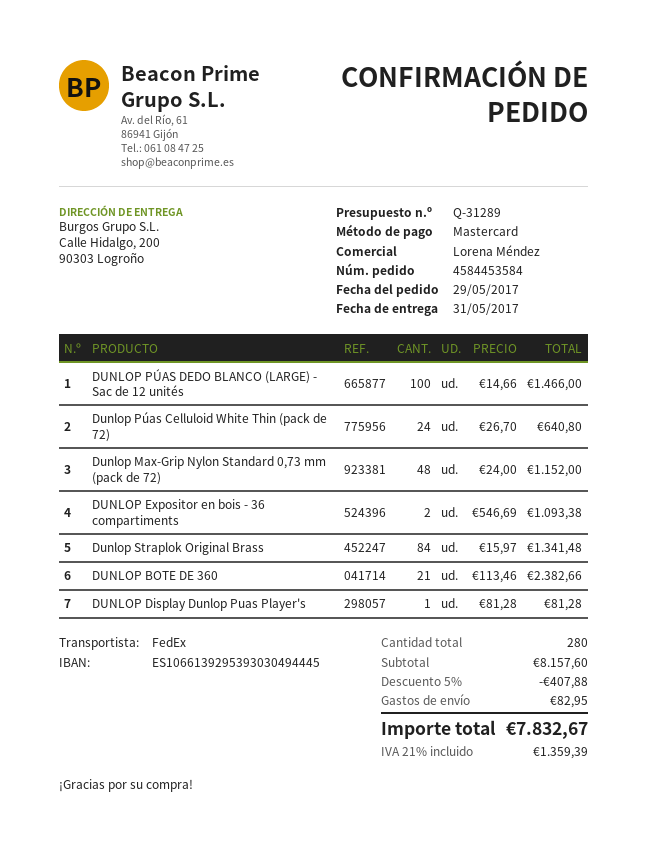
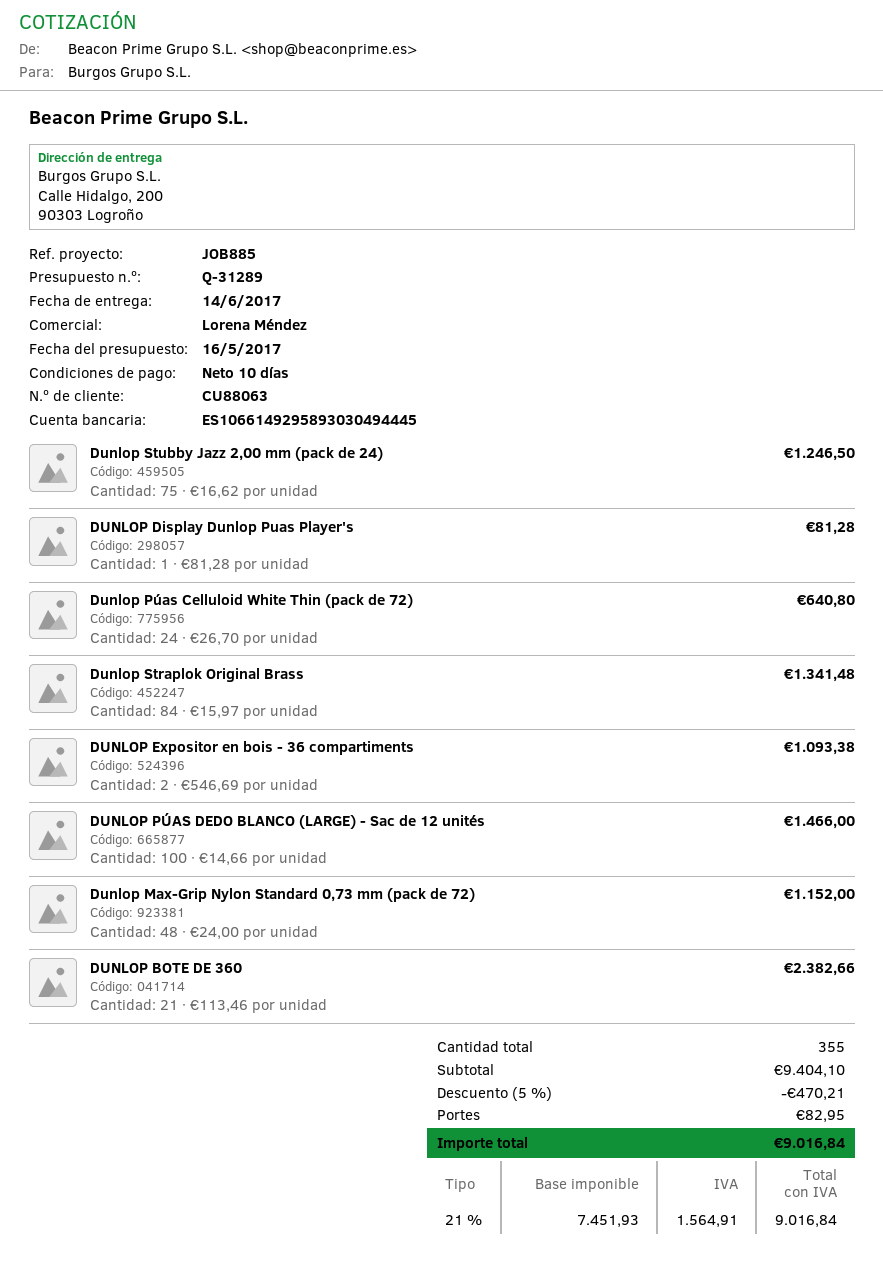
delivery date: 2017-05-31 -> 2017-06-14
bank account: ES1066139295393030494445 -> ES1066149295893030494445
Dunlop Stubby Jazz 2,00 mm (pack de 24): none -> 75 x 16.62 = 1246.50
total quantity: 280 -> 355
subtotal: 8157.60 -> 9404.10
discount: 5% = 407.88 -> 5% = 470.21
tax: 21% = 1359.39 -> 21% = 1564.91
total: 7832.67 -> 9016.84

